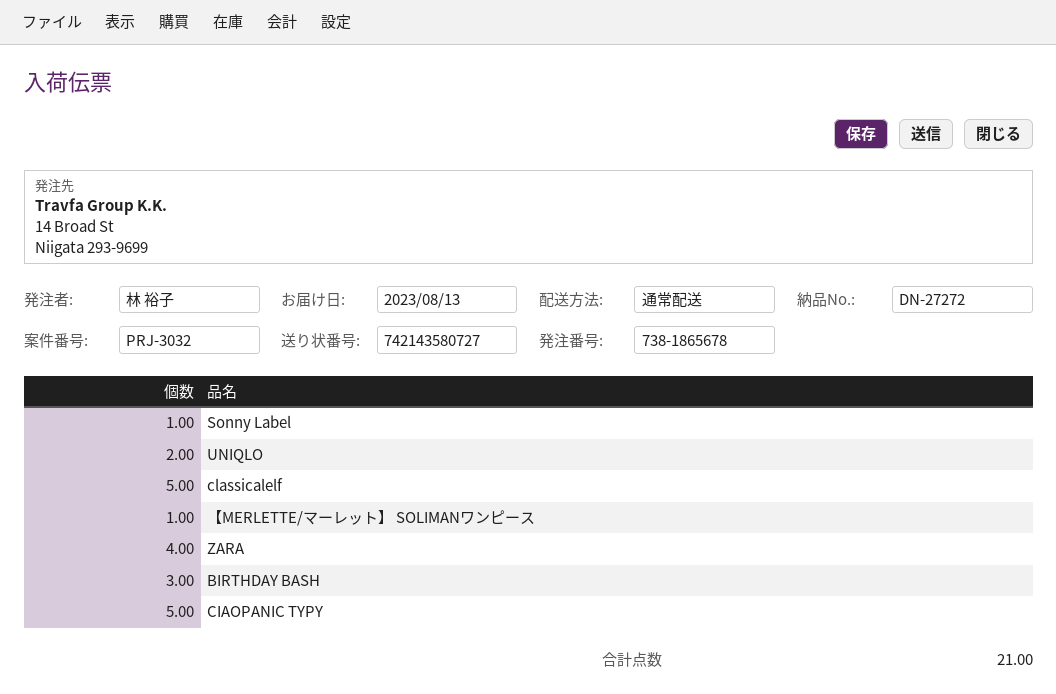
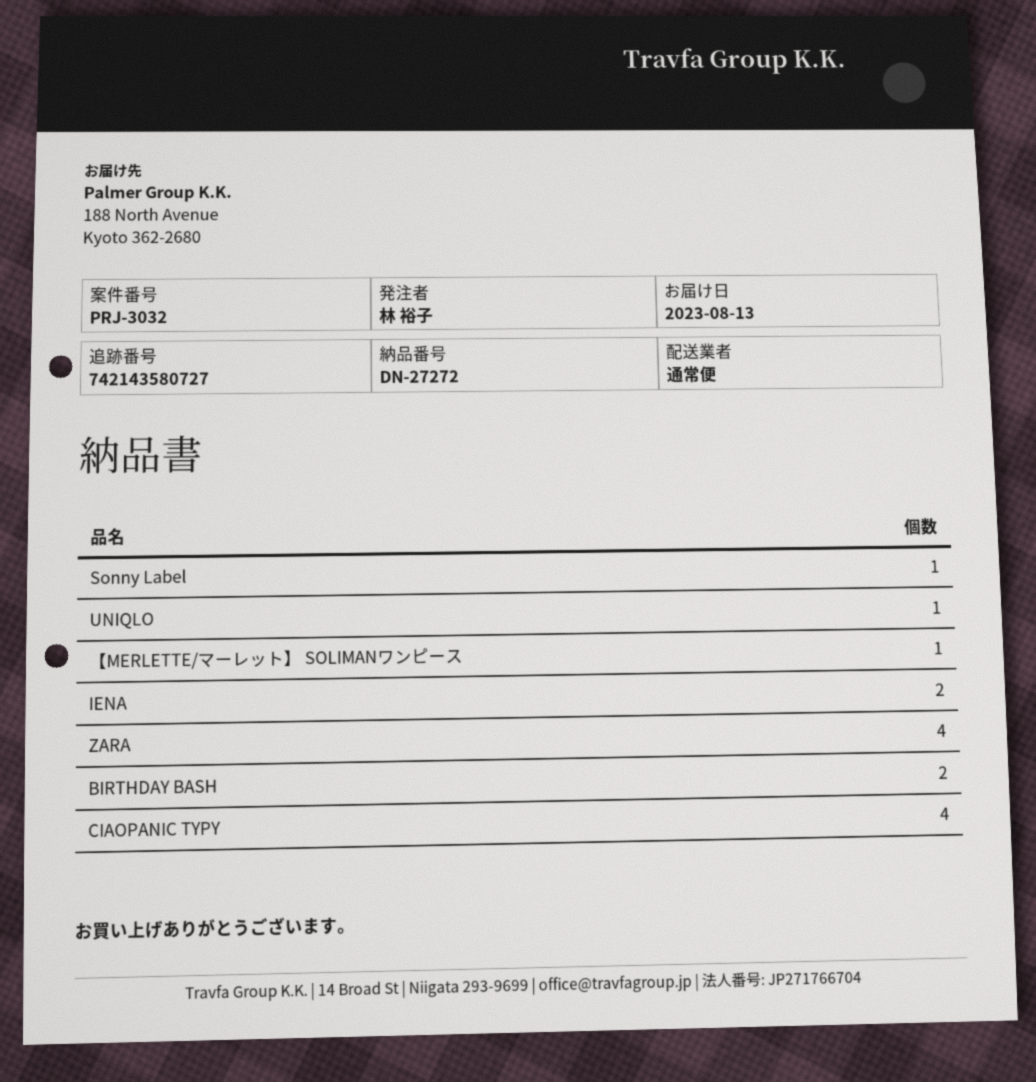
UNIQLO: 2 -> 1
classicalelf: 5 -> none
BIRTHDAY BASH: 3 -> 2
CIAOPANIC TYPY: 5 -> 4
IENA: none -> 2

